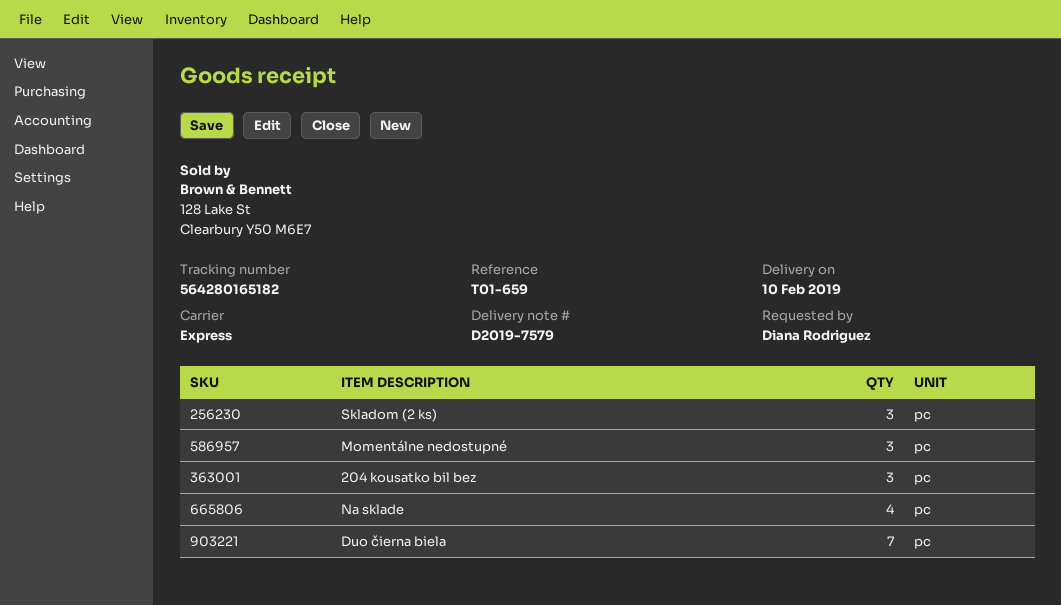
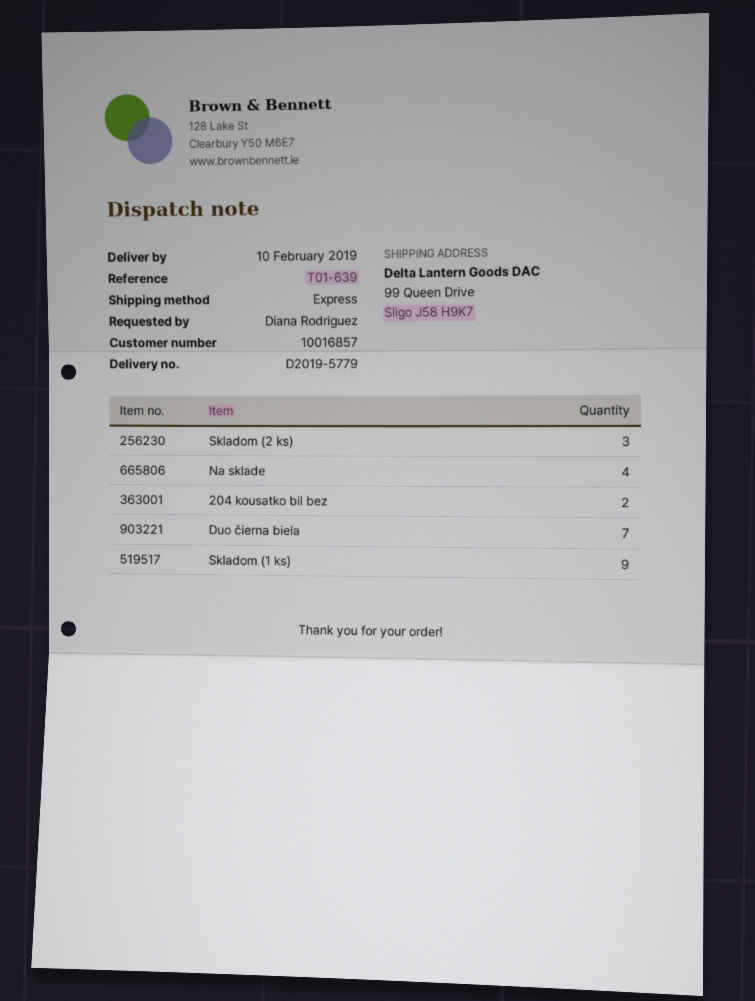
delivery note number: D2019-7579 -> D2019-5779
reference: T01-659 -> T01-639
Momentálne nedostupné: 3 -> none
204 kousatko bil bez: 3 -> 2
Skladom (1 ks): none -> 9

